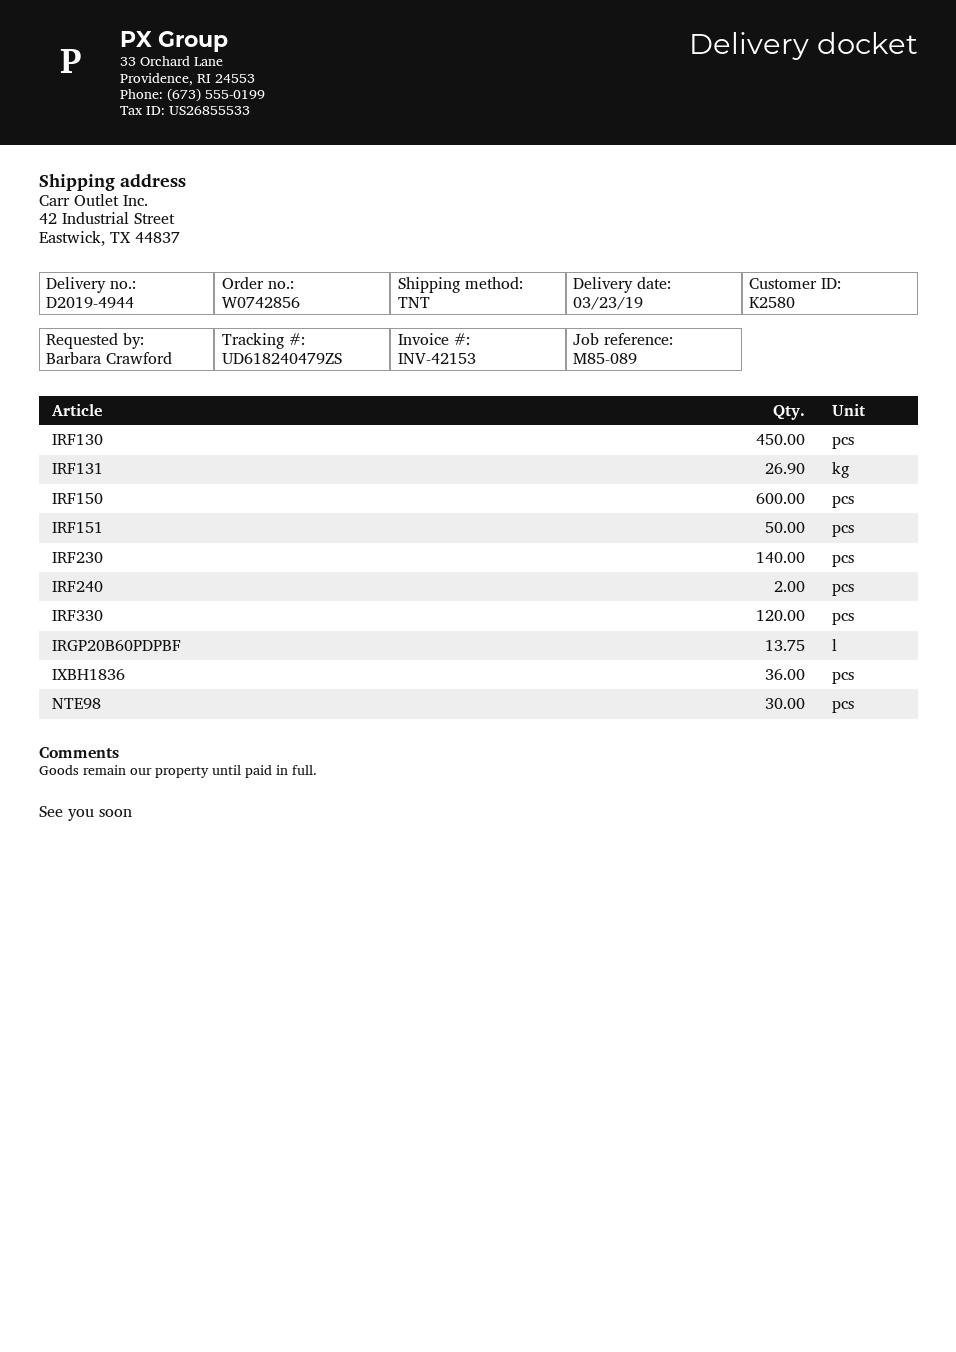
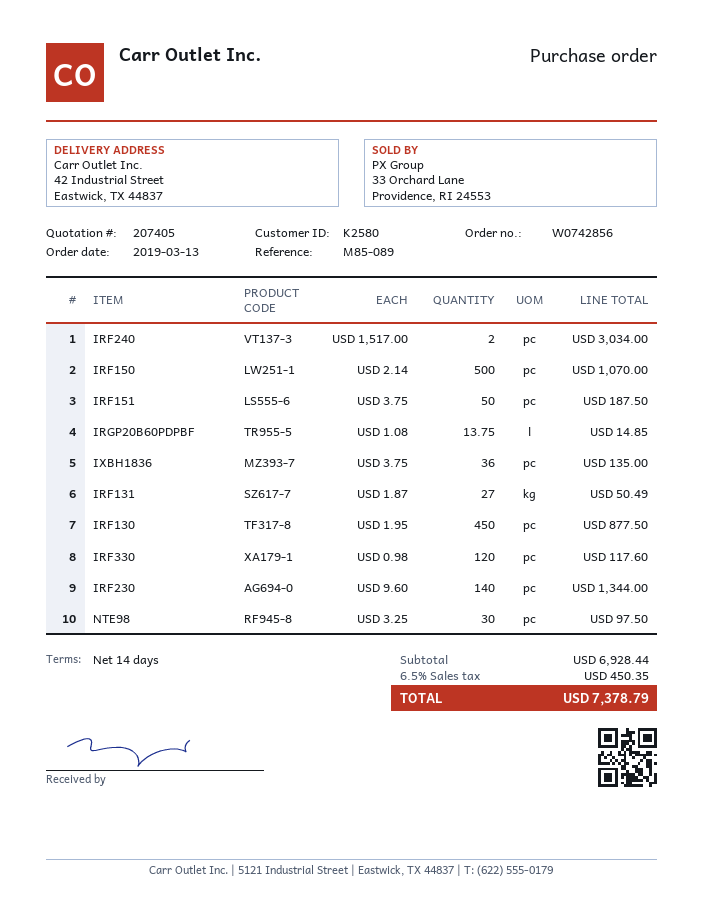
IRF131: 26.9 -> 27
IRF150: 600 -> 500

